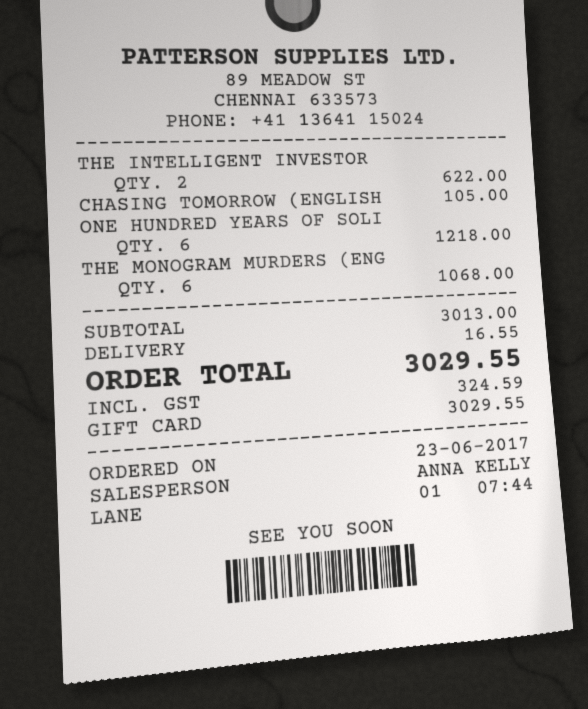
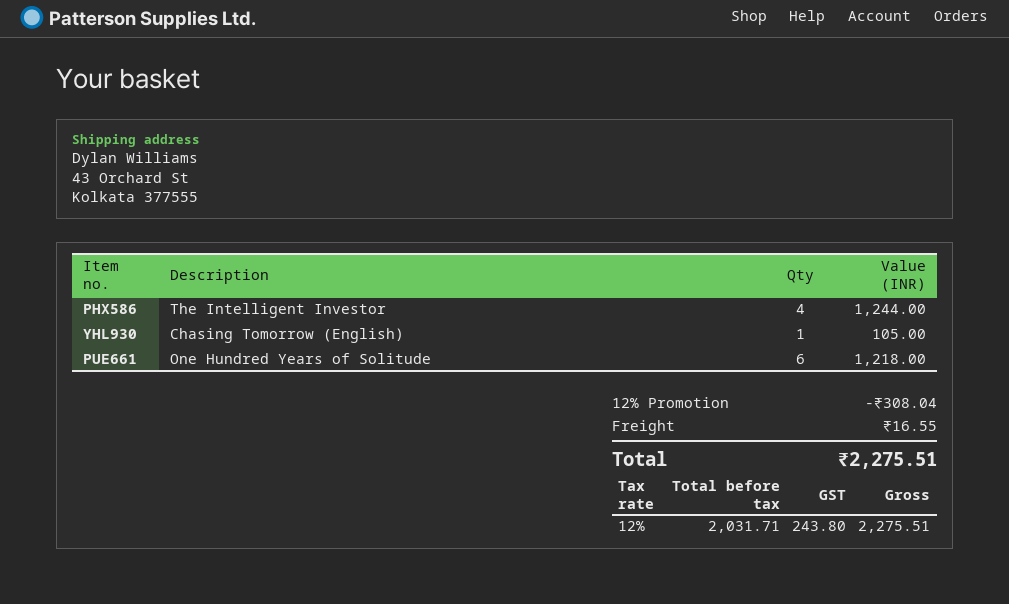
THE INTELLIGENT INVESTOR: 2 for 622.00 -> 4 for 1244.00
THE MONOGRAM MURDERS (ENG: 6 for 1068.00 -> none
discount: none -> 12% = 308.04
tax: 324.59 -> 243.80
total: 3029.55 -> 2275.51

